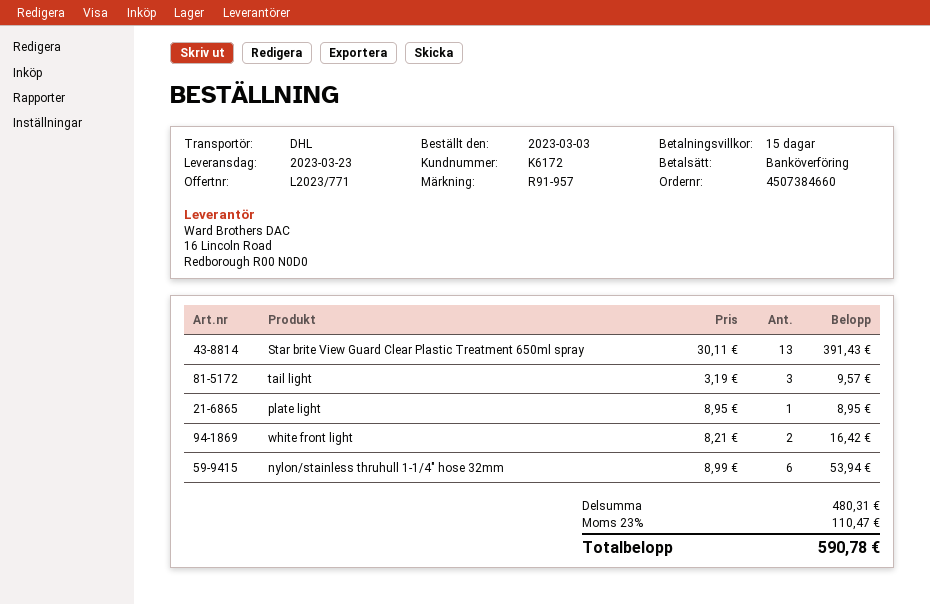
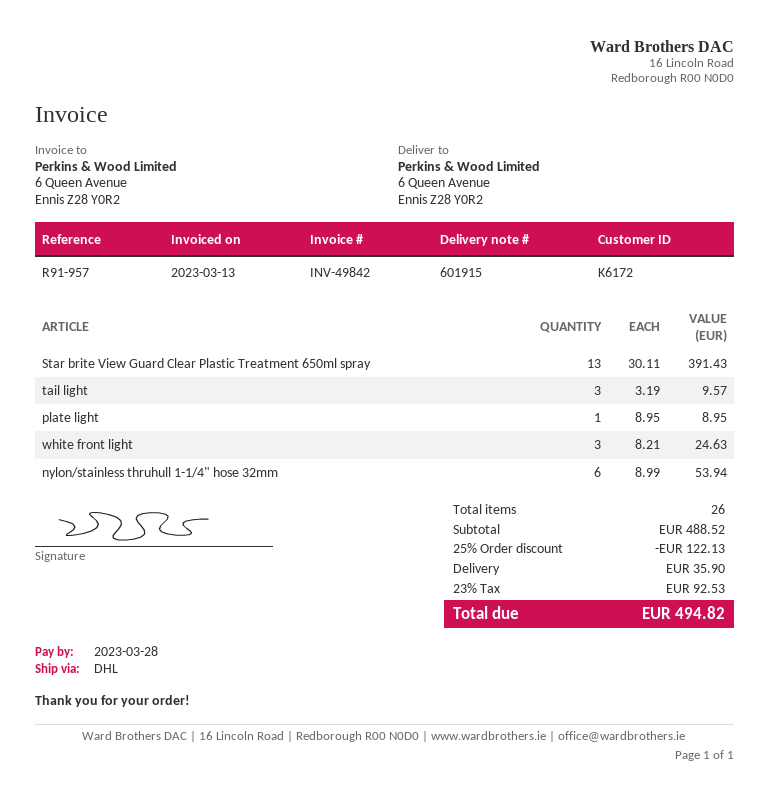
white front light: 2 x 8.21 = 16.42 -> 3 x 8.21 = 24.63
subtotal: 480.31 -> 488.52
discount: none -> 25% = 122.13
shipping: none -> 35.90
tax: 23% = 110.47 -> 23% = 92.53
total: 590.78 -> 494.82

